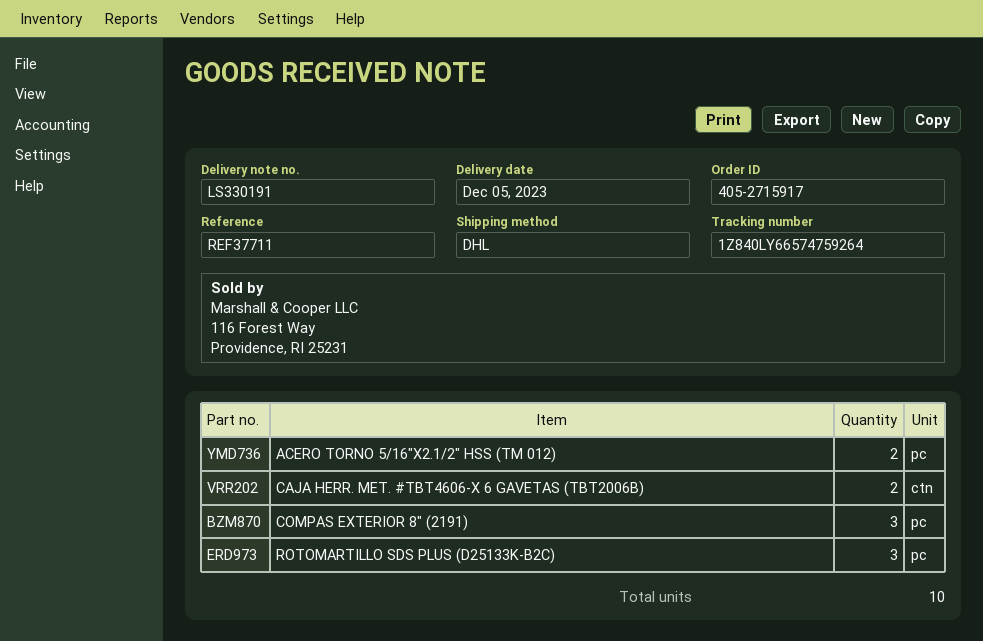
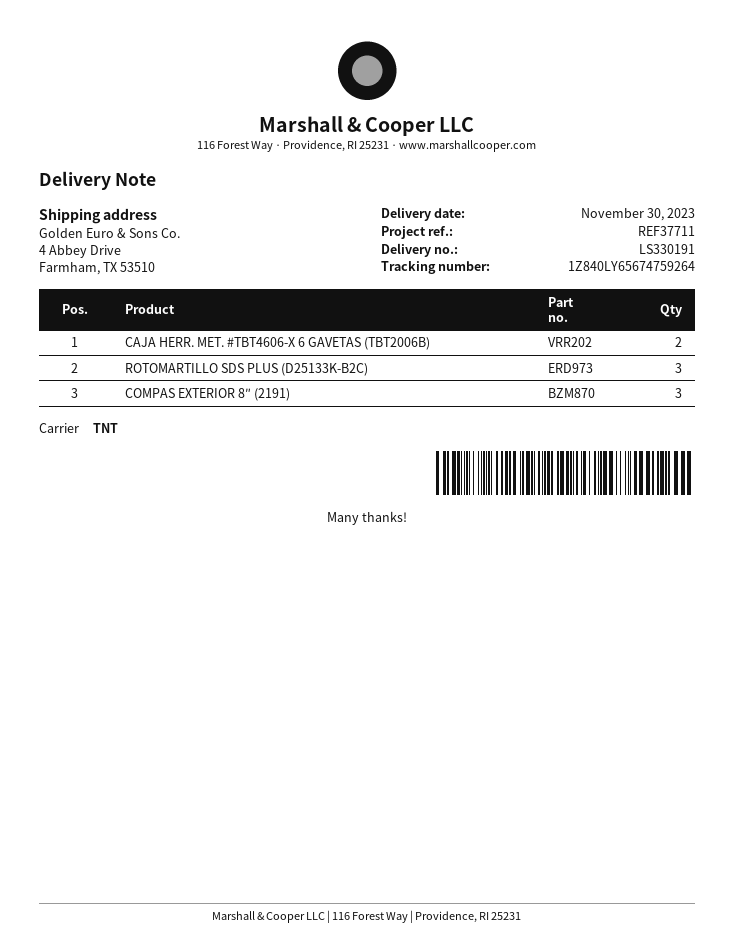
delivery date: 2023-12-05 -> 2023-11-30
shipping method: DHL -> TNT
tracking number: 1Z840LY66574759264 -> 1Z840LY65674759264
ACERO TORNO 5/16″X2.1/2″ HSS (TM 012): 2 -> none

